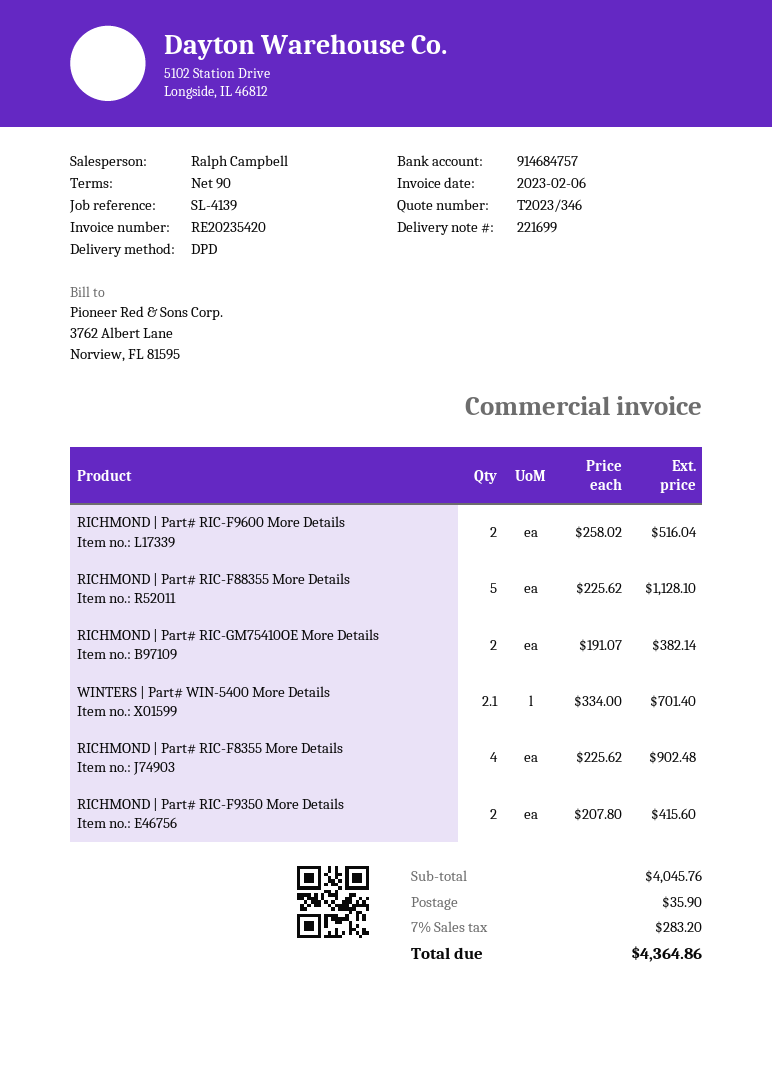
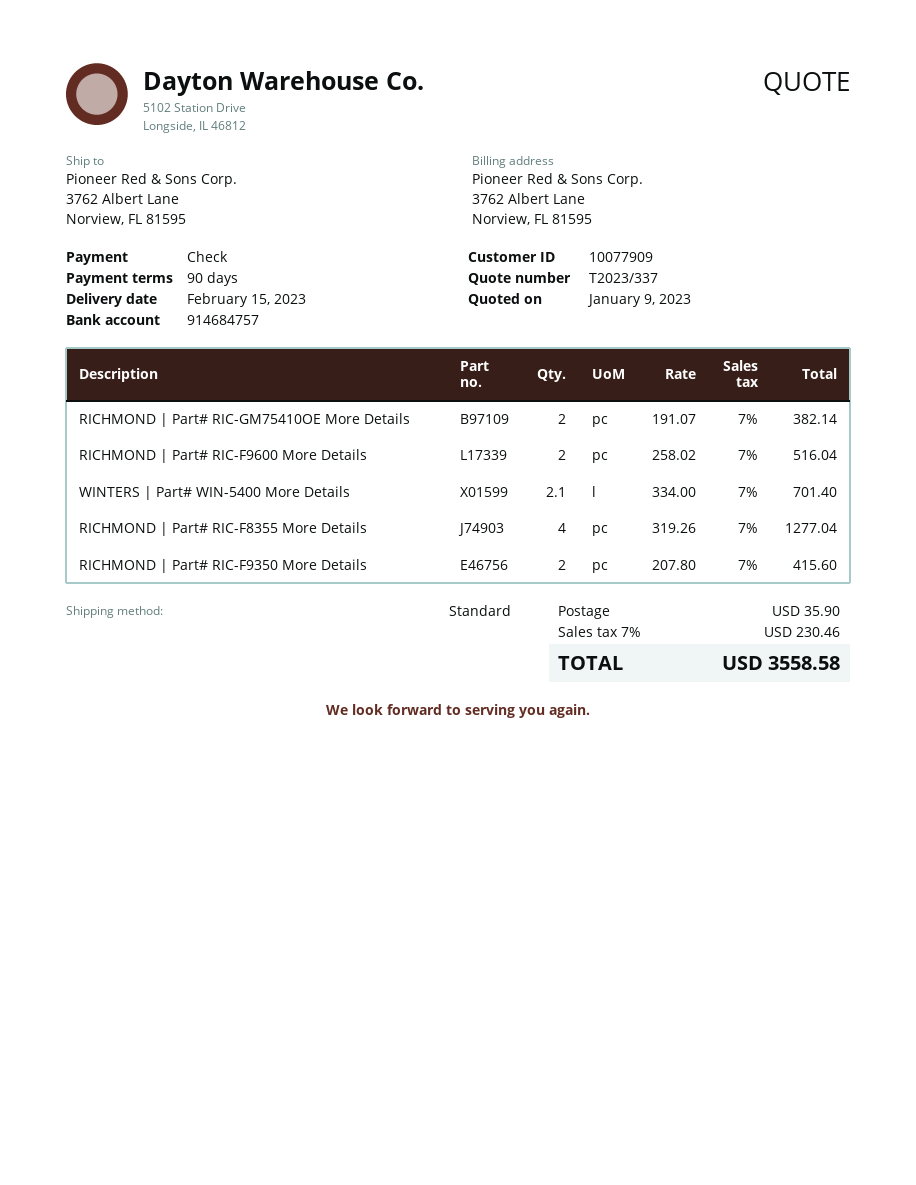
quote number: T2023/346 -> T2023/337
shipping method: DPD -> standard
RICHMOND | Part# RIC-F88355 More Details: 5 x 225.62 = 1128.10 -> none
RICHMOND | Part# RIC-F8355 More Details: 4 x 225.62 = 902.48 -> 4 x 319.26 = 1277.04
tax: 7% = 283.20 -> 7% = 230.46
total: 4364.86 -> 3558.58

